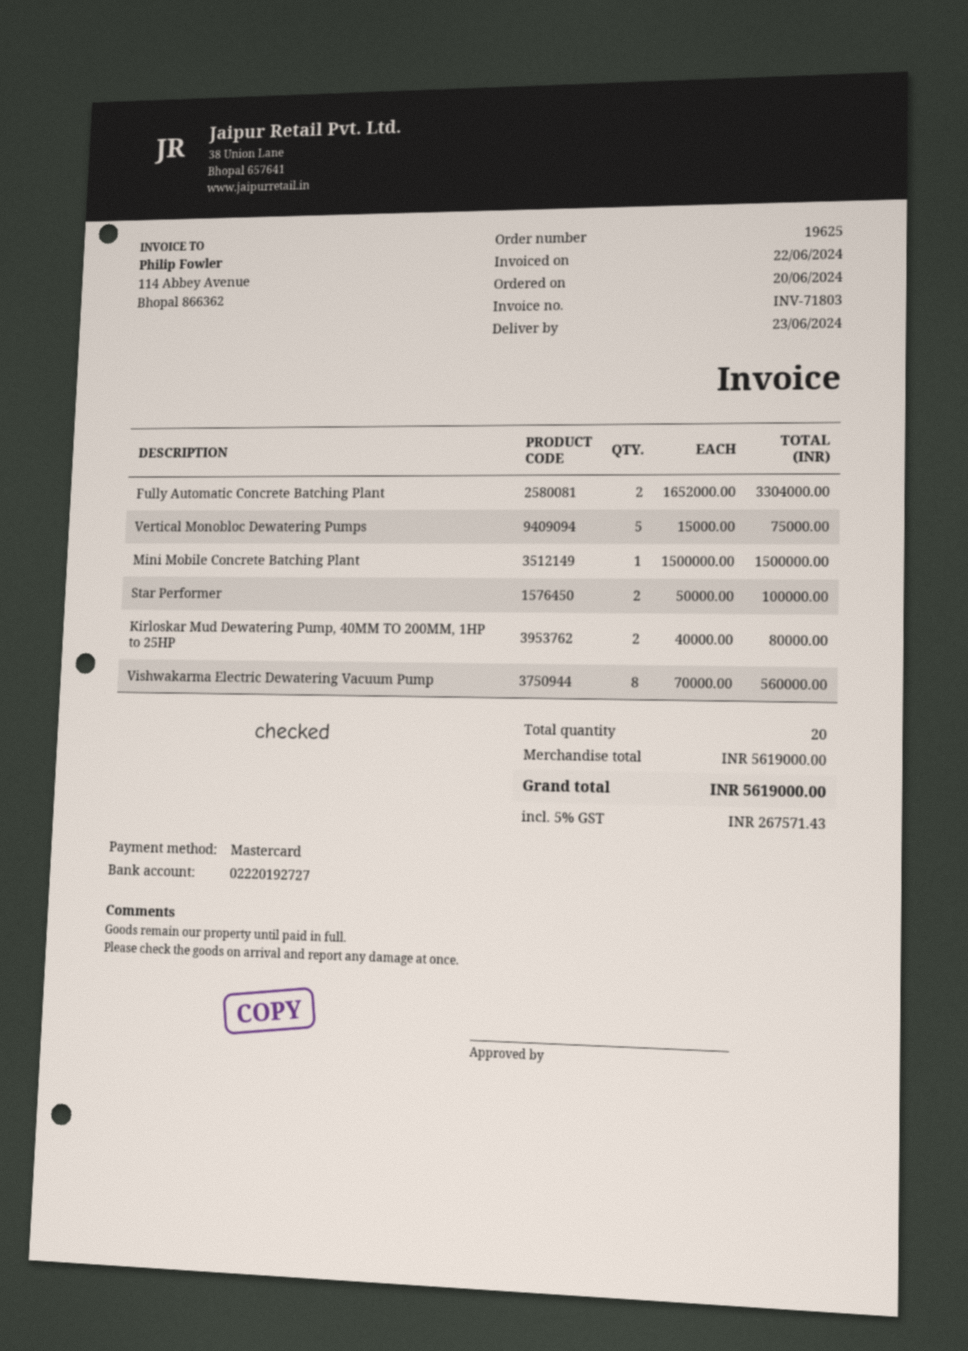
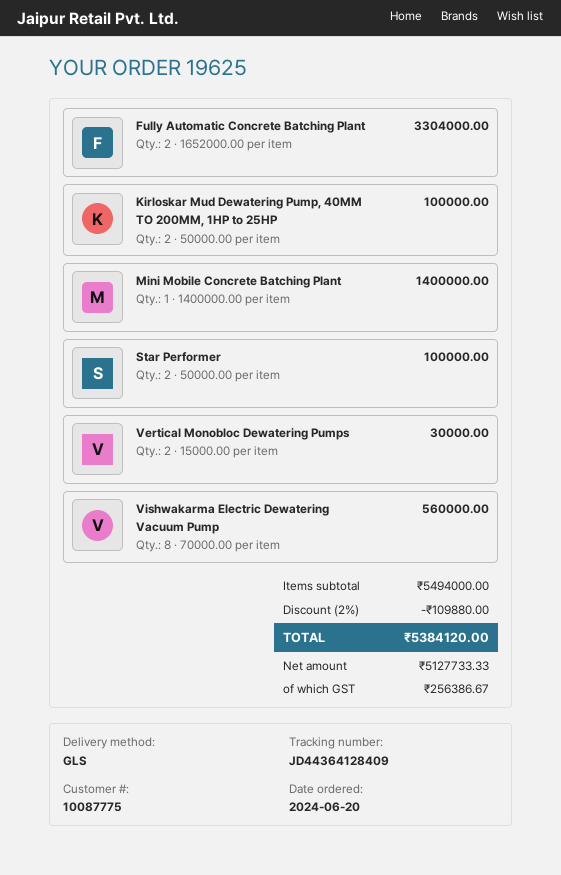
Vertical Monobloc Dewatering Pumps: 5 x 15000.00 = 75000.00 -> 2 x 15000.00 = 30000.00
Mini Mobile Concrete Batching Plant: 1 x 1500000.00 = 1500000.00 -> 1 x 1400000.00 = 1400000.00
Kirloskar Mud Dewatering Pump, 40MM TO 200MM, 1HP to 25HP: 2 x 40000.00 = 80000.00 -> 2 x 50000.00 = 100000.00
subtotal: 5619000.00 -> 5494000.00
discount: none -> 2% = 109880.00
tax: 267571.43 -> 256386.67
total: 5619000.00 -> 5384120.00

